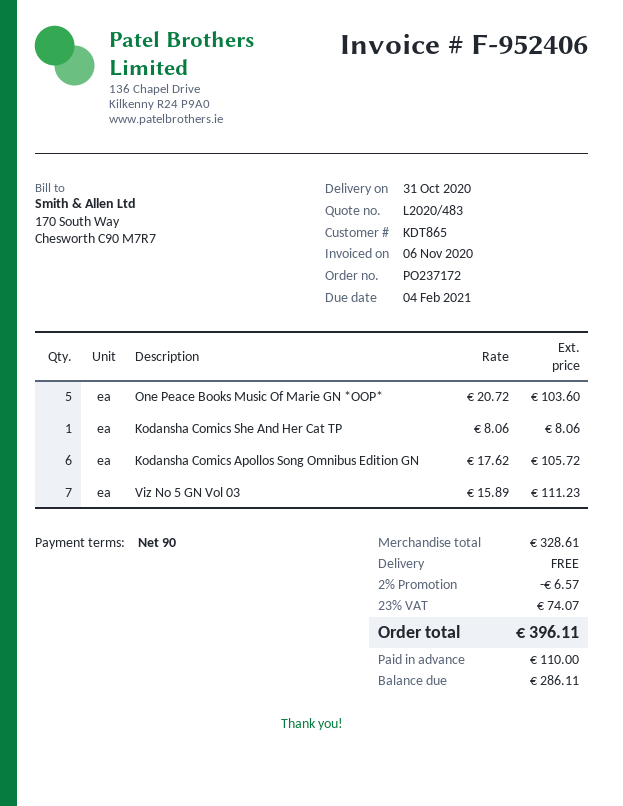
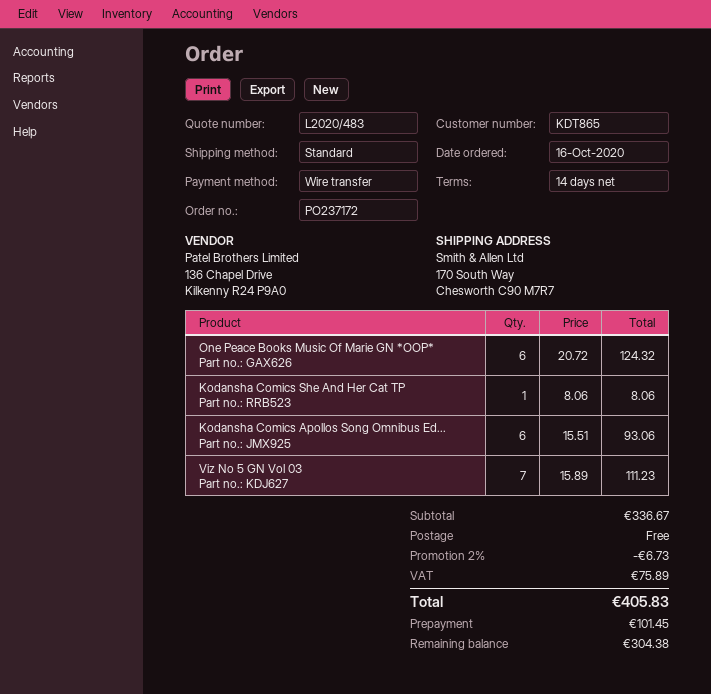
payment terms: 90 days -> 14 days
One Peace Books Music Of Marie GN *OOP*: 5 x 20.72 = 103.60 -> 6 x 20.72 = 124.32
Kodansha Comics Apollos Song Omnibus Edition GN: 6 x 17.62 = 105.72 -> 6 x 15.51 = 93.06
subtotal: 328.61 -> 336.67
discount: 2% = 6.57 -> 2% = 6.73
tax: 74.07 -> 75.89
total: 396.11 -> 405.83
deposit: 110.00 -> 101.45
balance: 286.11 -> 304.38

